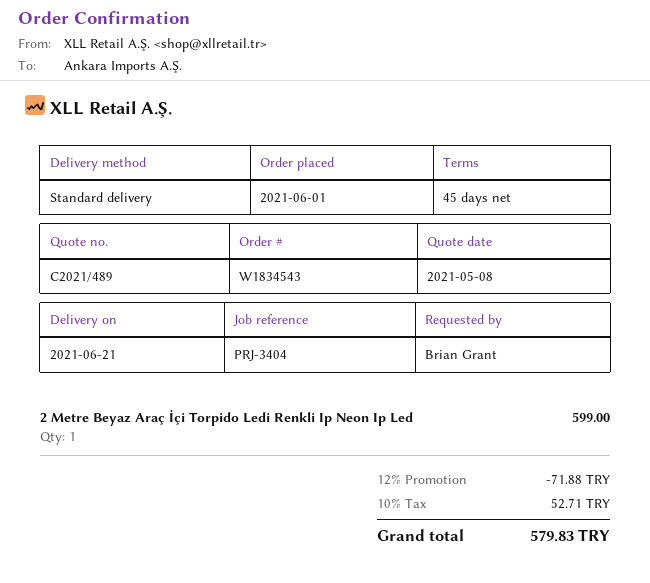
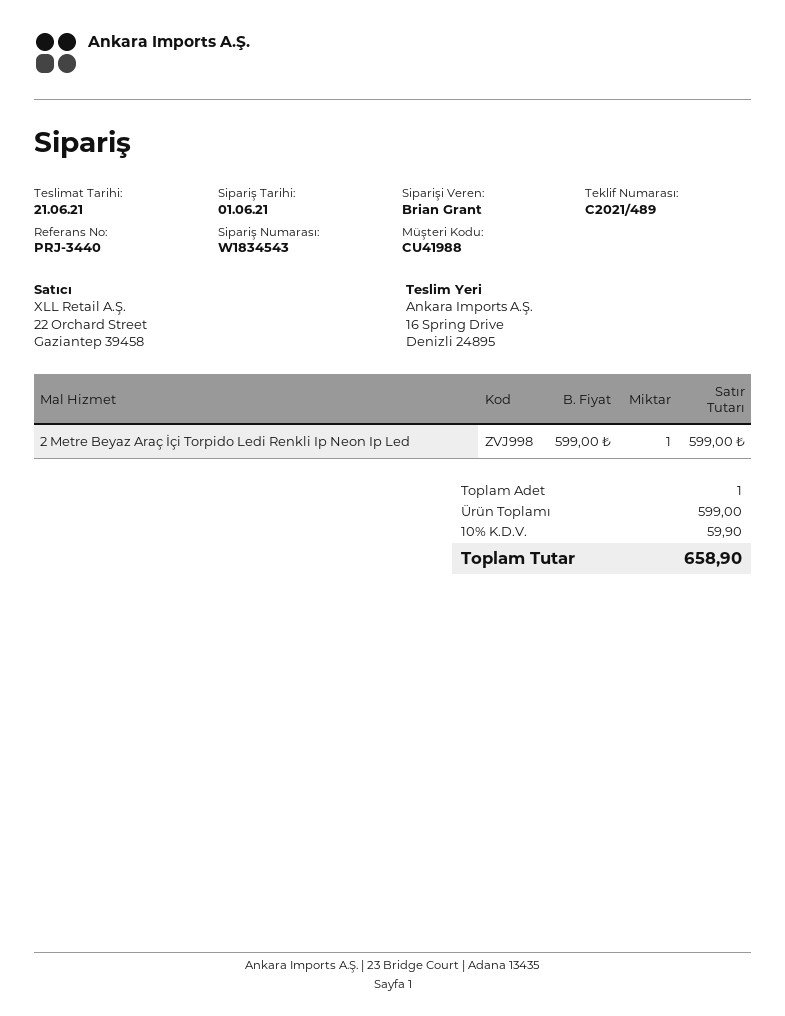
reference: PRJ-3404 -> PRJ-3440
discount: 12% = 71.88 -> none
tax: 10% = 52.71 -> 10% = 59.90
total: 579.83 -> 658.90

